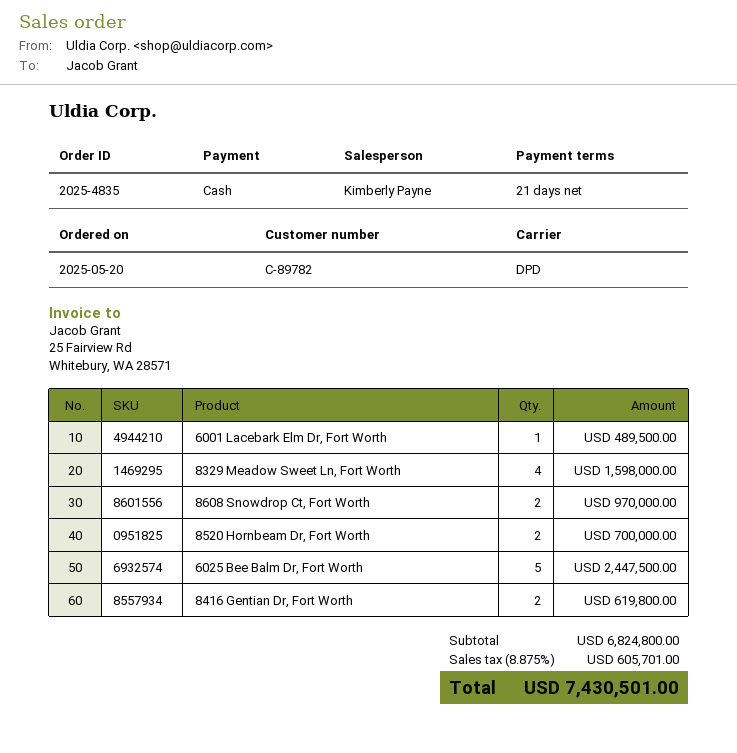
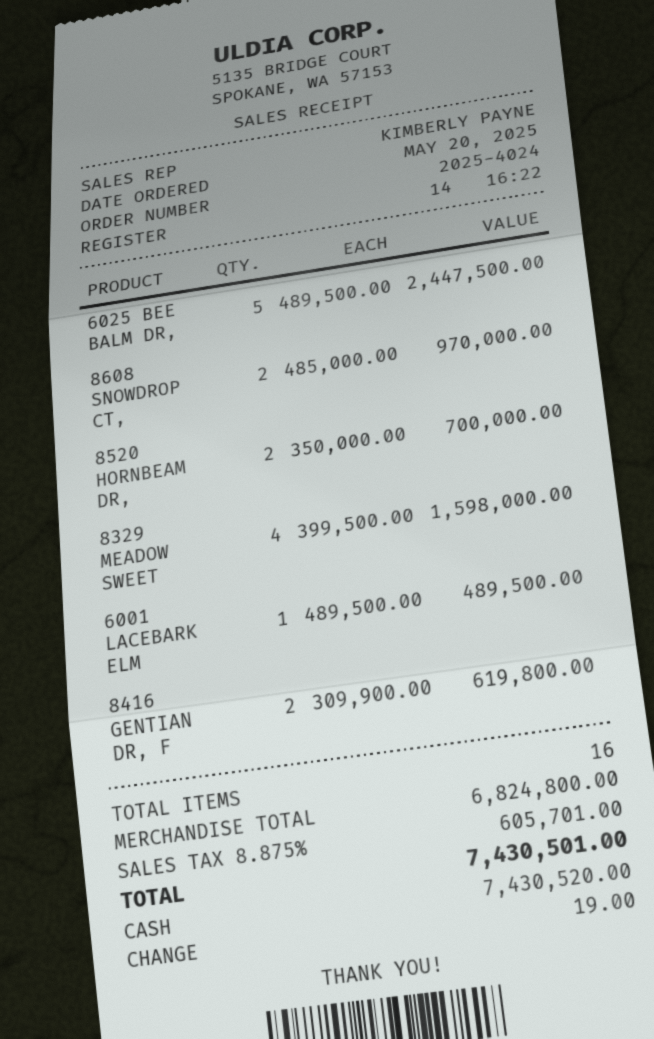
order number: 2025-4835 -> 2025-4024

